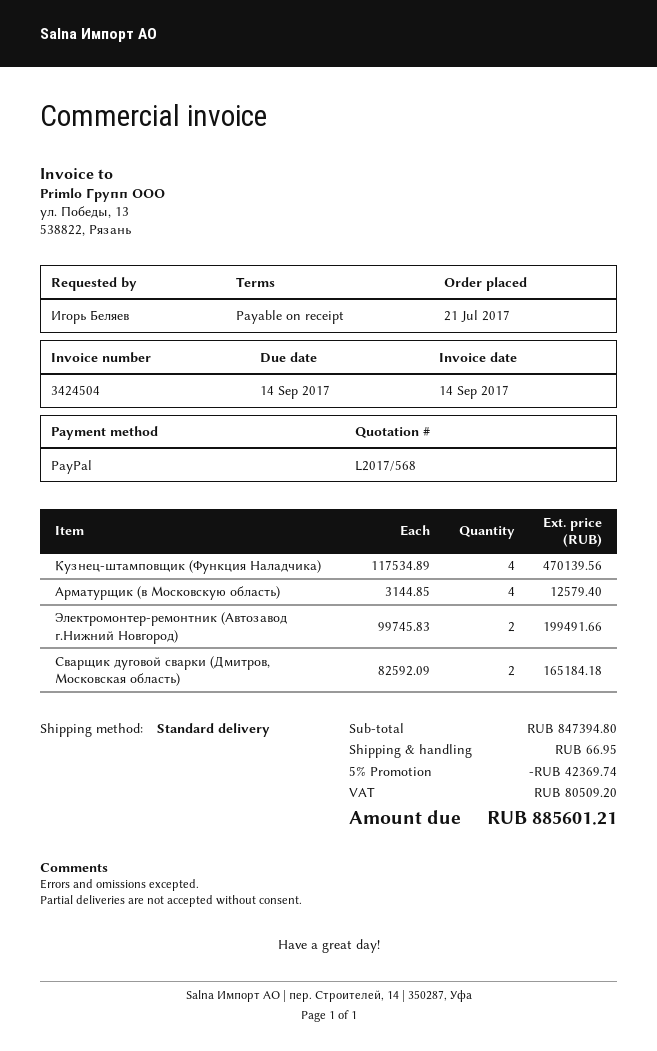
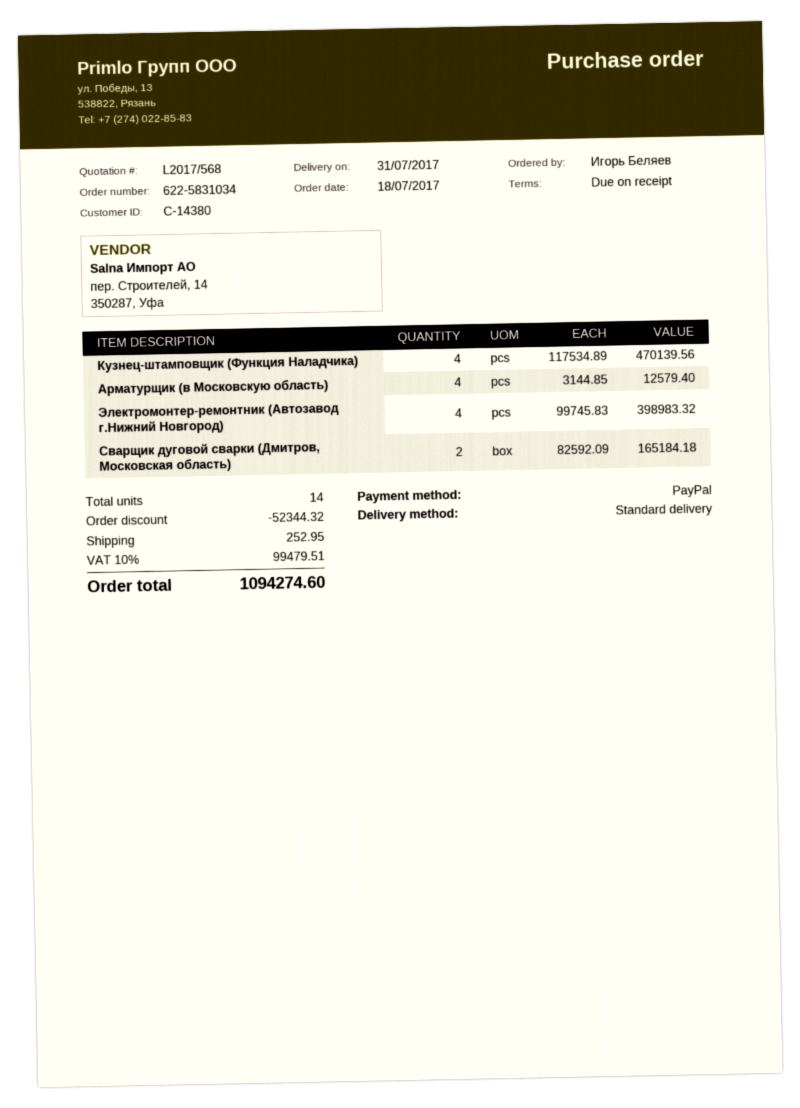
order date: 2017-07-21 -> 2017-07-18
Электромонтер‑ремонтник (Автозавод г.Нижний Новгород): 2 x 99745.83 = 199491.66 -> 4 x 99745.83 = 398983.32
discount: 42369.74 -> 52344.32
shipping: 66.95 -> 252.95
tax: 80509.20 -> 99479.51
total: 885601.21 -> 1094274.60

